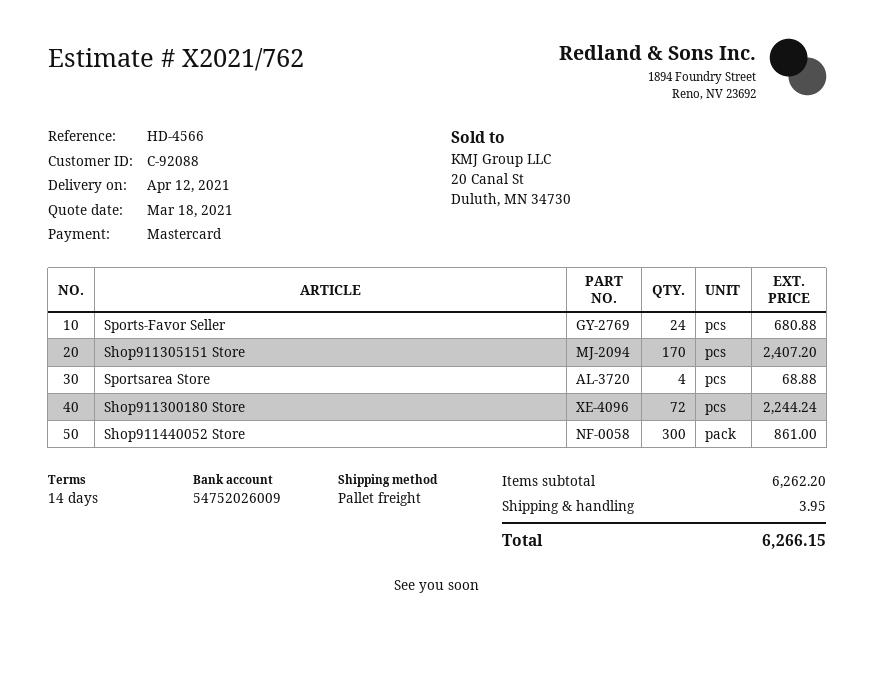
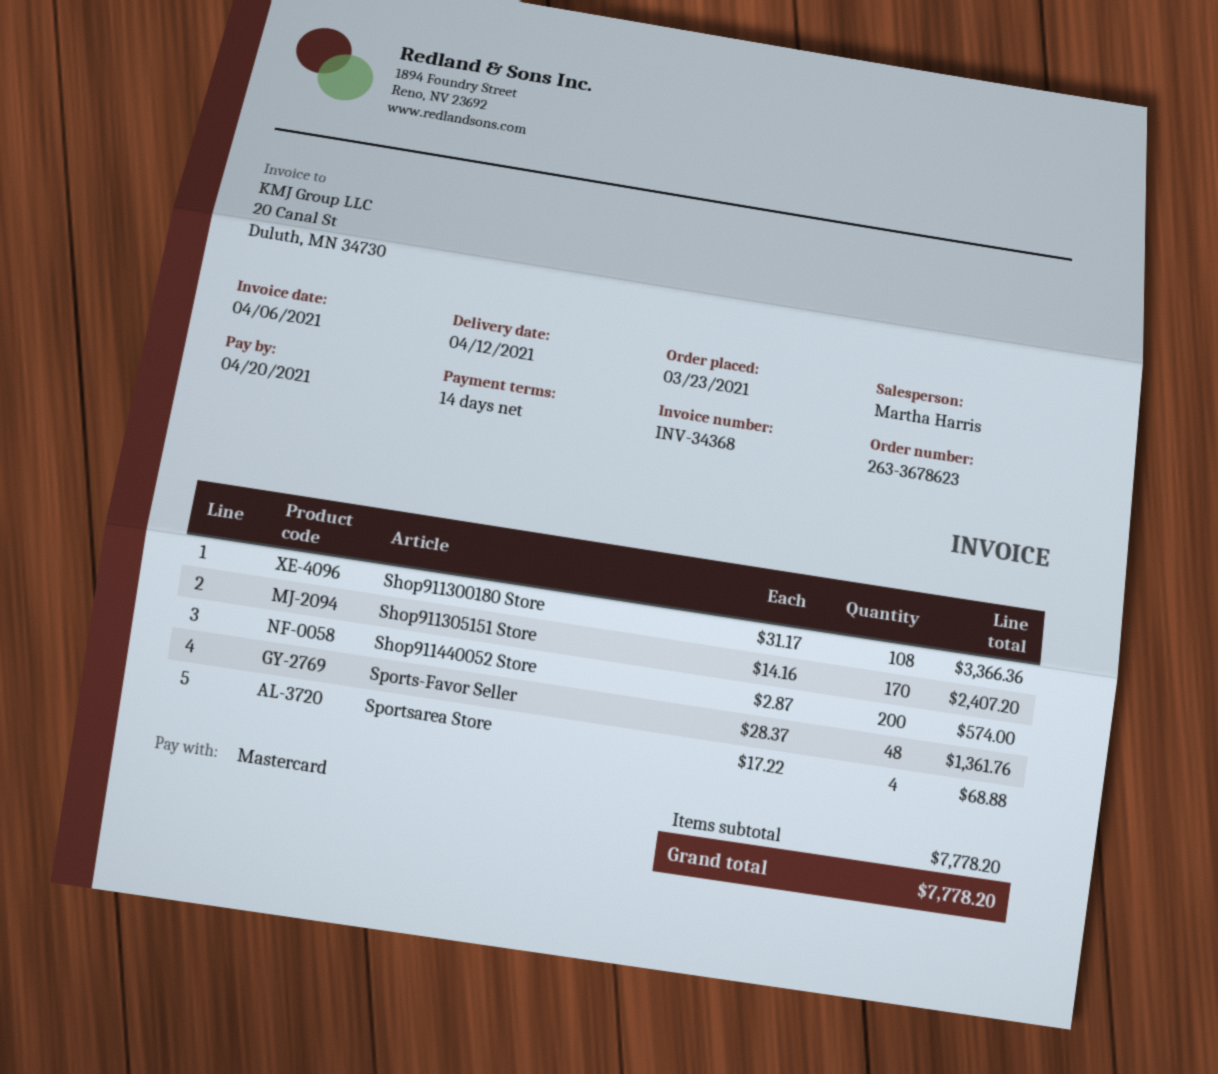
Sports-Favor Seller: 24 for 680.88 -> 48 for 1361.76
Shop911300180 Store: 72 for 2244.24 -> 108 for 3366.36
Shop911440052 Store: 300 for 861.00 -> 200 for 574.00
subtotal: 6262.20 -> 7778.20
shipping: 3.95 -> none
total: 6266.15 -> 7778.20

